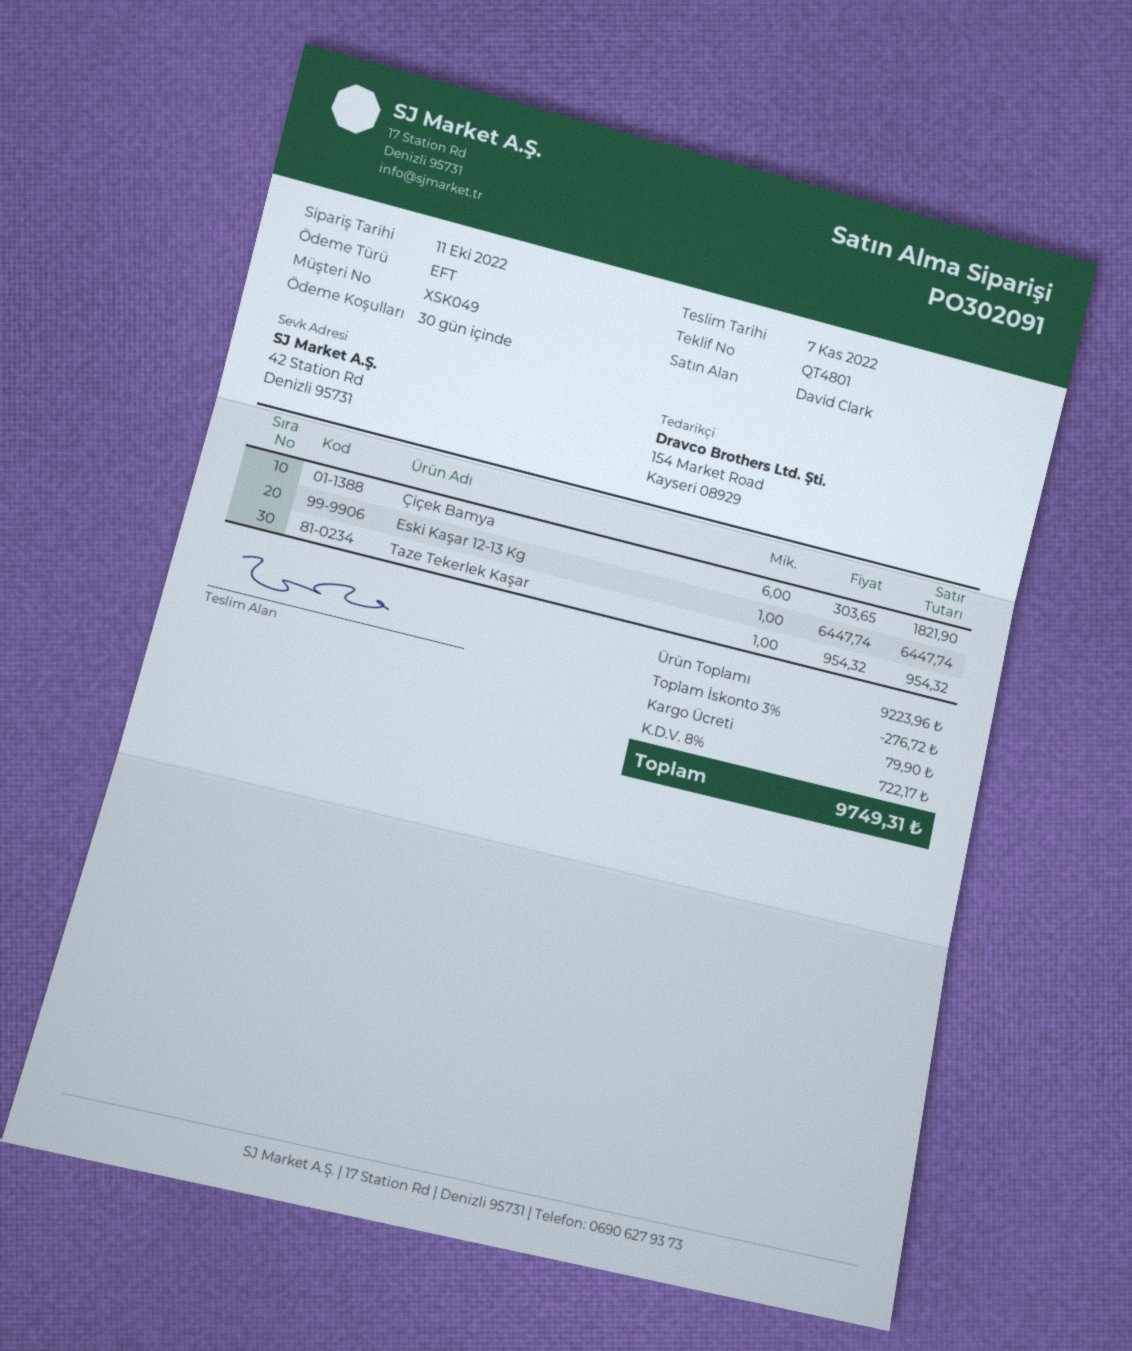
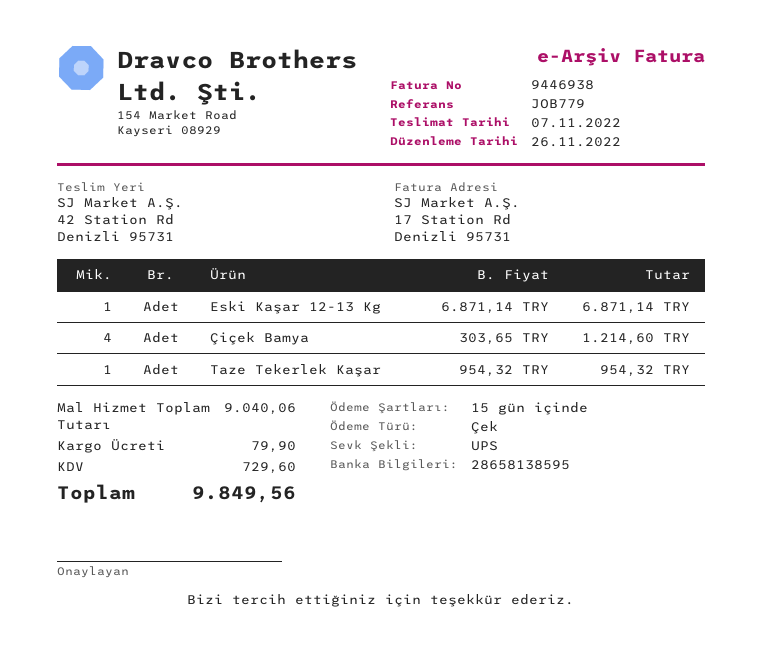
payment terms: 30 days -> 15 days
payment method: bank transfer -> cheque
Çiçek Bamya: 6 x 303.65 = 1821.90 -> 4 x 303.65 = 1214.60
Eski Kaşar 12-13 Kg: 1 x 6447.74 = 6447.74 -> 1 x 6871.14 = 6871.14
subtotal: 9223.96 -> 9040.06
discount: 3% = 276.72 -> none
tax: 722.17 -> 729.60
total: 9749.31 -> 9849.56

